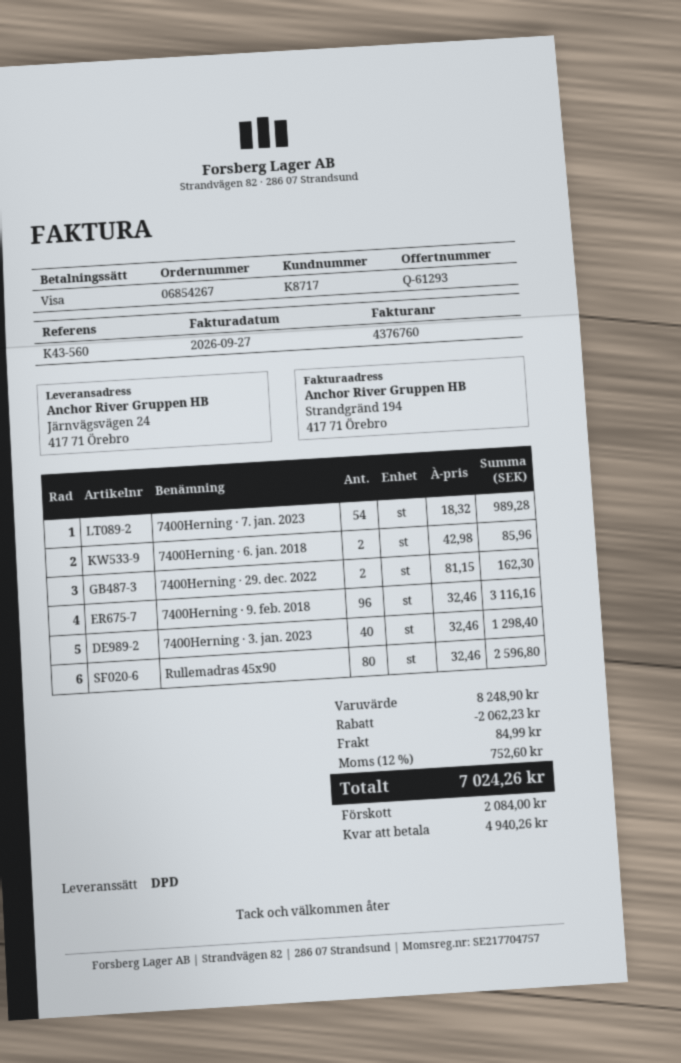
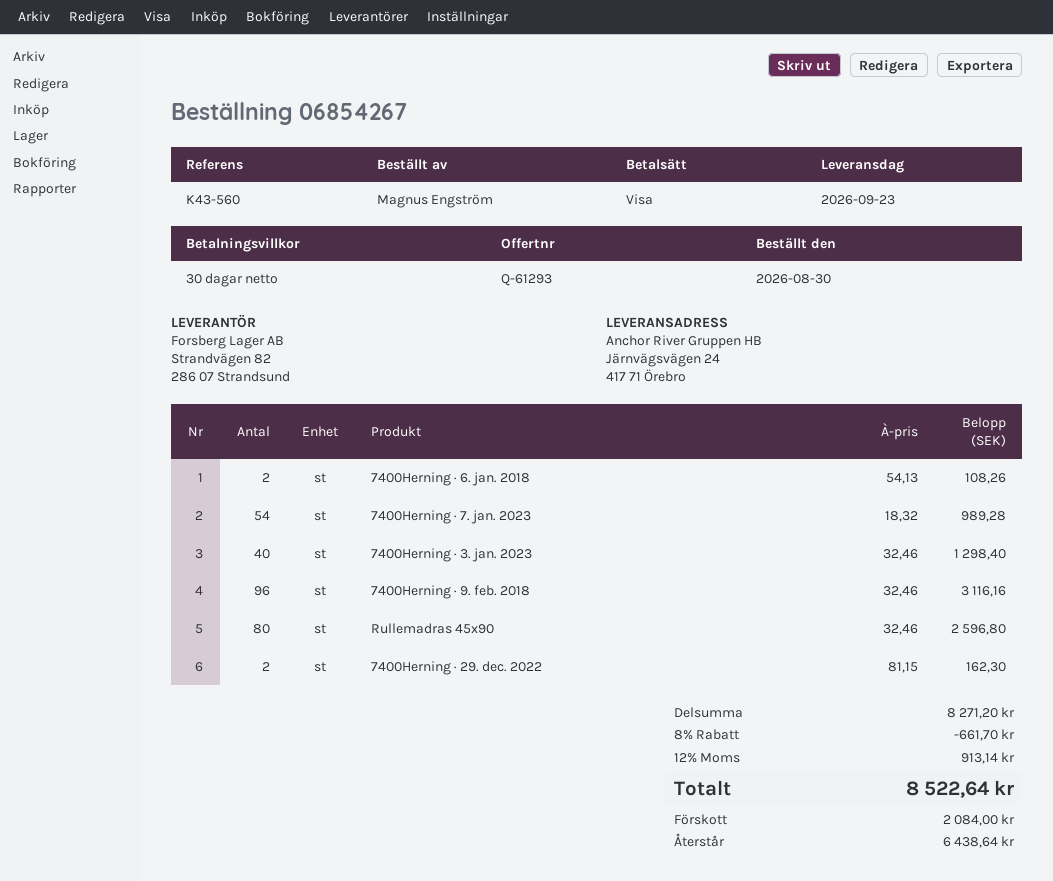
7400Herning · 6. jan. 2018: 2 x 42.98 = 85.96 -> 2 x 54.13 = 108.26
subtotal: 8248.90 -> 8271.20
discount: 2062.23 -> 661.70
shipping: 84.99 -> none
tax: 12% = 752.60 -> 12% = 913.14
total: 7024.26 -> 8522.64
balance: 4940.26 -> 6438.64

